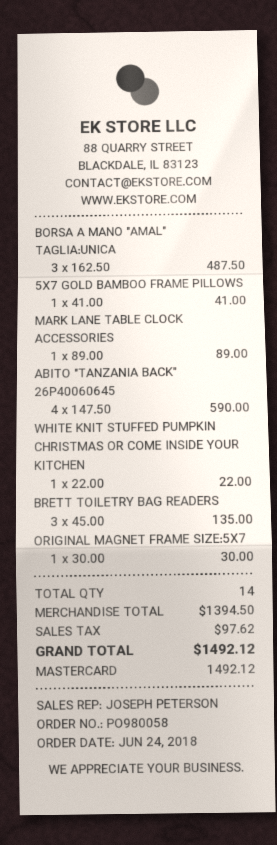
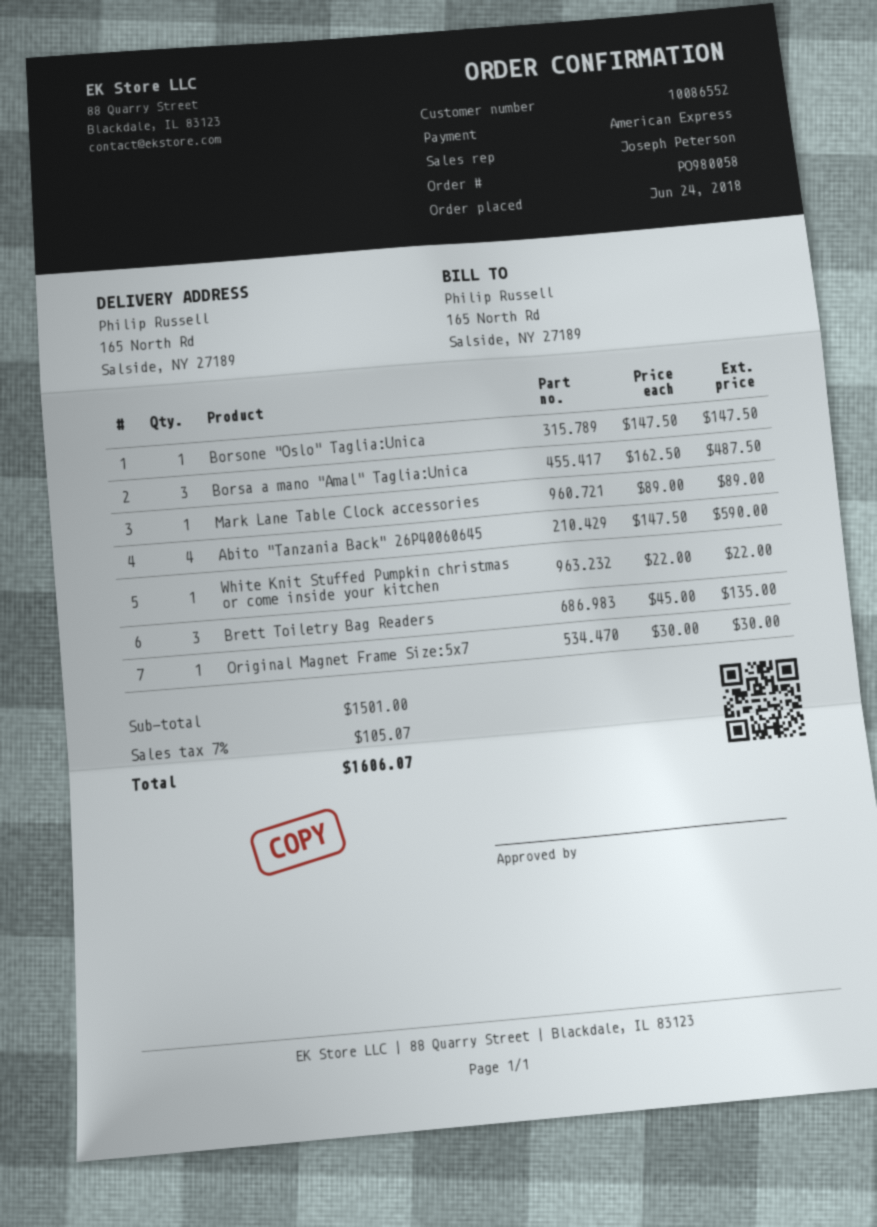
payment method: Mastercard -> American Express
5X7 GOLD BAMBOO FRAME PILLOWS: 1 x 41.00 = 41.00 -> none
Borsone "Oslo" Taglia:Unica: none -> 1 x 147.50 = 147.50
subtotal: 1394.50 -> 1501.00
tax: 97.62 -> 105.07
total: 1492.12 -> 1606.07

